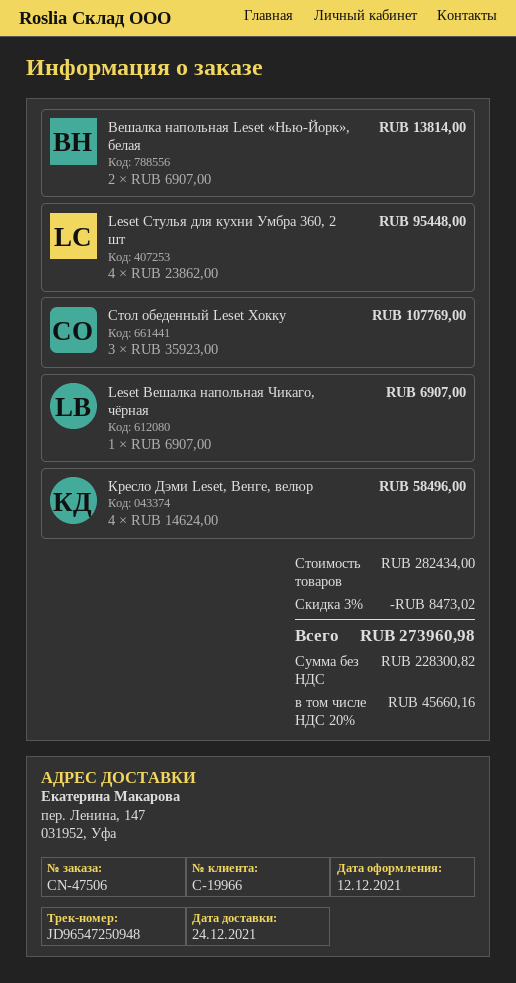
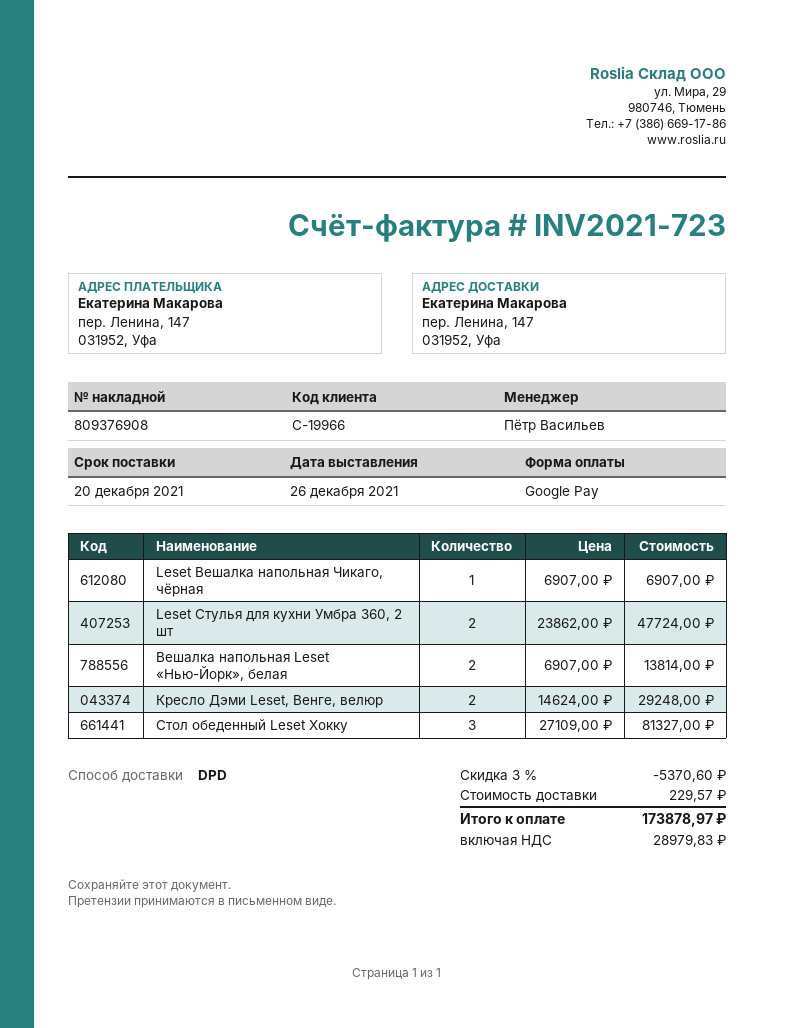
delivery date: 2021-12-24 -> 2021-12-20
Leset Стулья для кухни Умбра 360, 2 шт: 4 x 23862.00 = 95448.00 -> 2 x 23862.00 = 47724.00
Стол обеденный Leset Хокку: 3 x 35923.00 = 107769.00 -> 3 x 27109.00 = 81327.00
Кресло Дэми Leset, Венге, велюр: 4 x 14624.00 = 58496.00 -> 2 x 14624.00 = 29248.00
discount: 3% = 8473.02 -> 3% = 5370.60
shipping: none -> 229.57
tax: 45660.16 -> 28979.83
total: 273960.98 -> 173878.97

